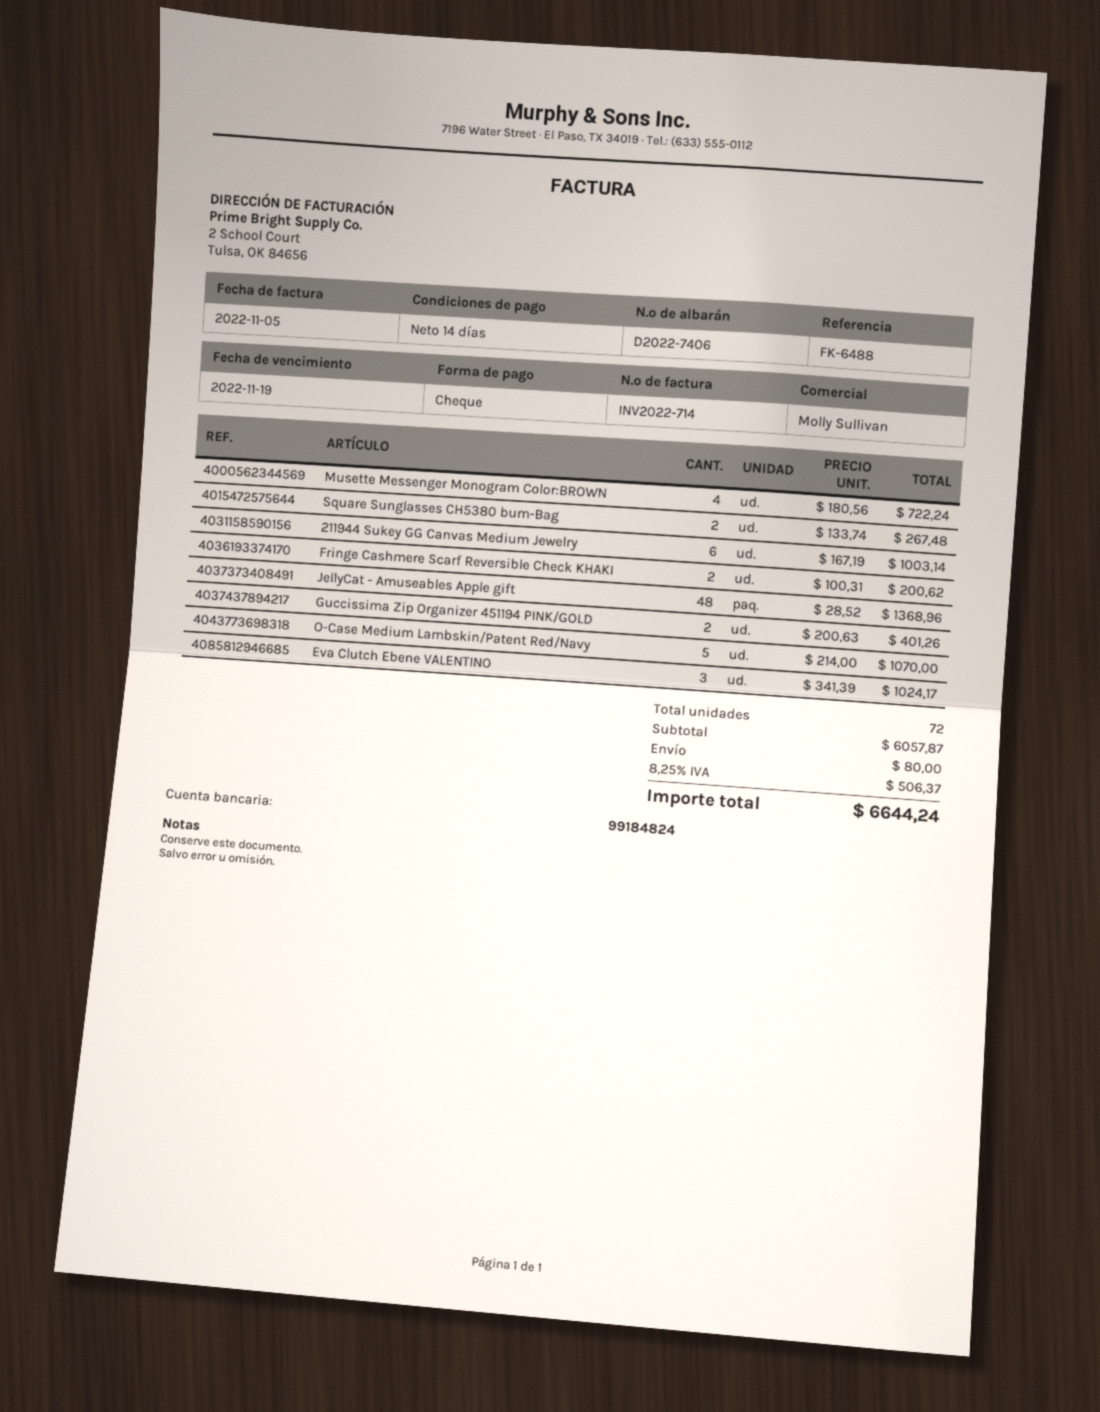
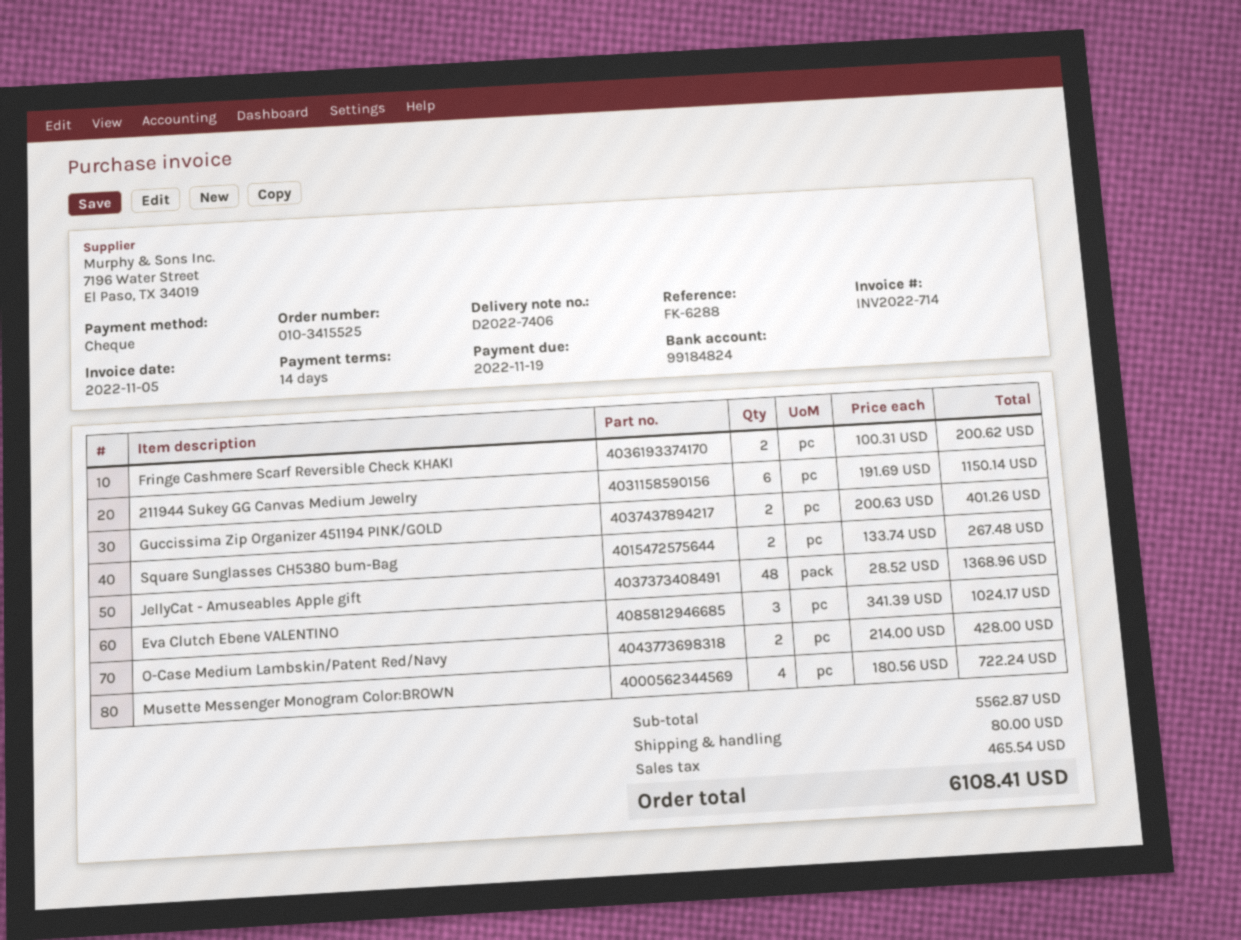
reference: FK-6488 -> FK-6288
211944 Sukey GG Canvas Medium Jewelry: 6 x 167.19 = 1003.14 -> 6 x 191.69 = 1150.14
O-Case Medium Lambskin/Patent Red/Navy: 5 x 214.00 = 1070.00 -> 2 x 214.00 = 428.00
subtotal: 6057.87 -> 5562.87
tax: 506.37 -> 465.54
total: 6644.24 -> 6108.41

